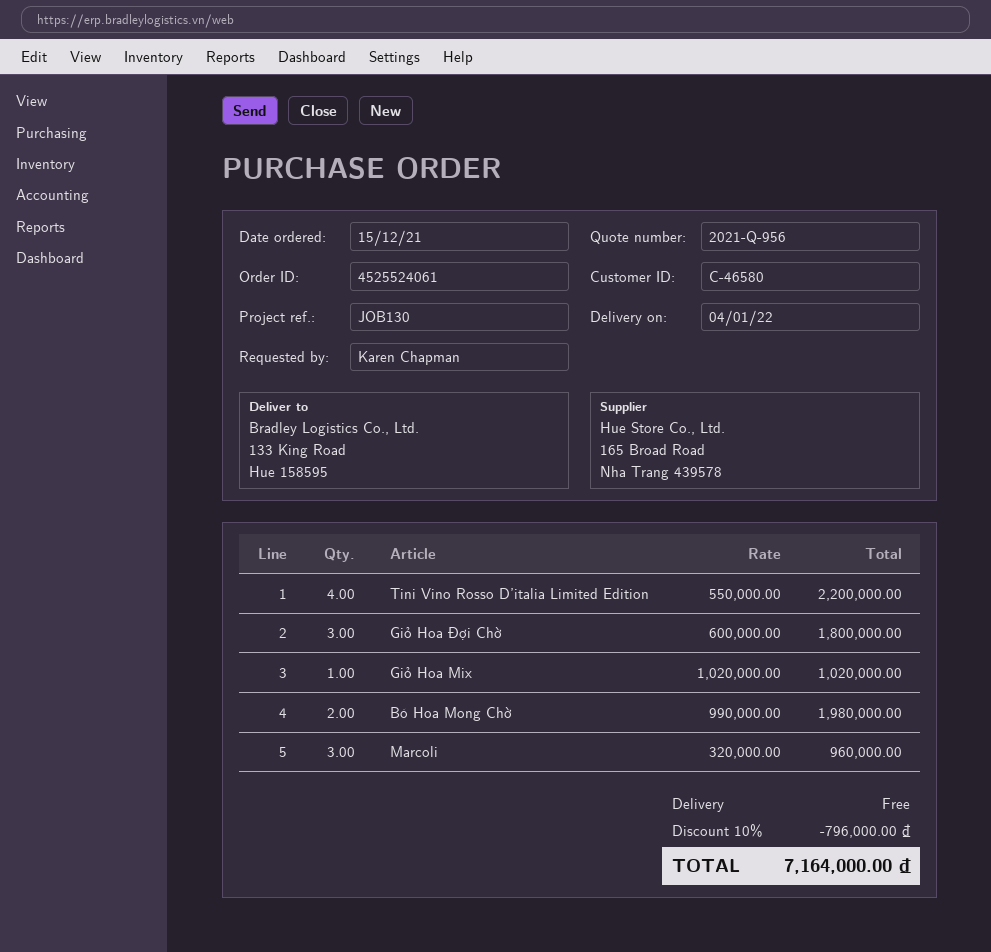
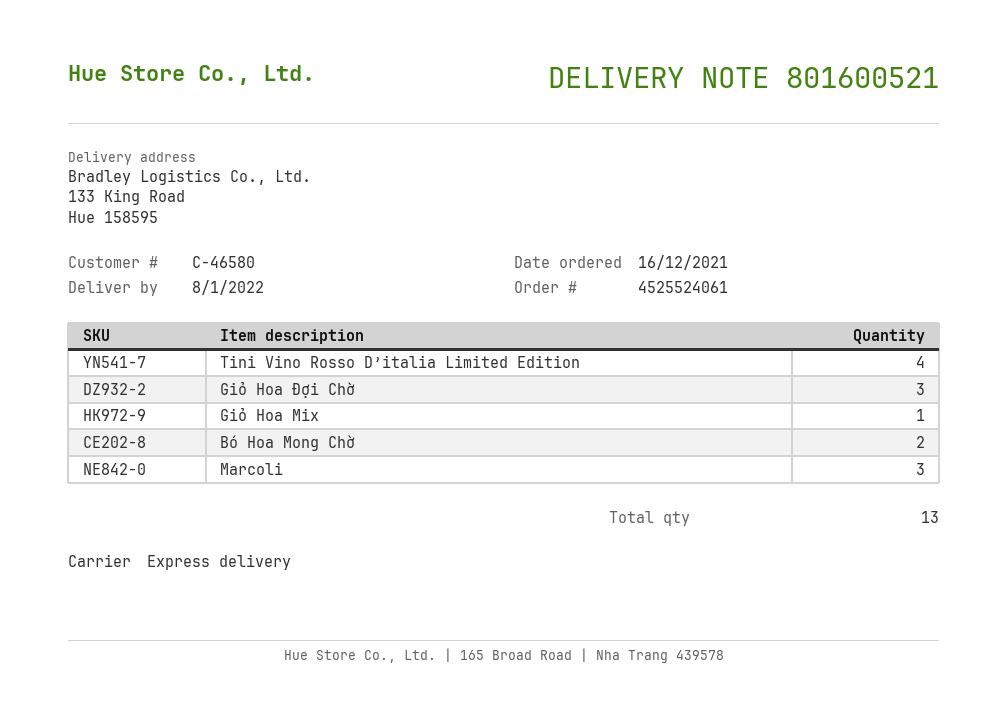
order date: 2021-12-15 -> 2021-12-16
delivery date: 2022-01-04 -> 2022-01-08

